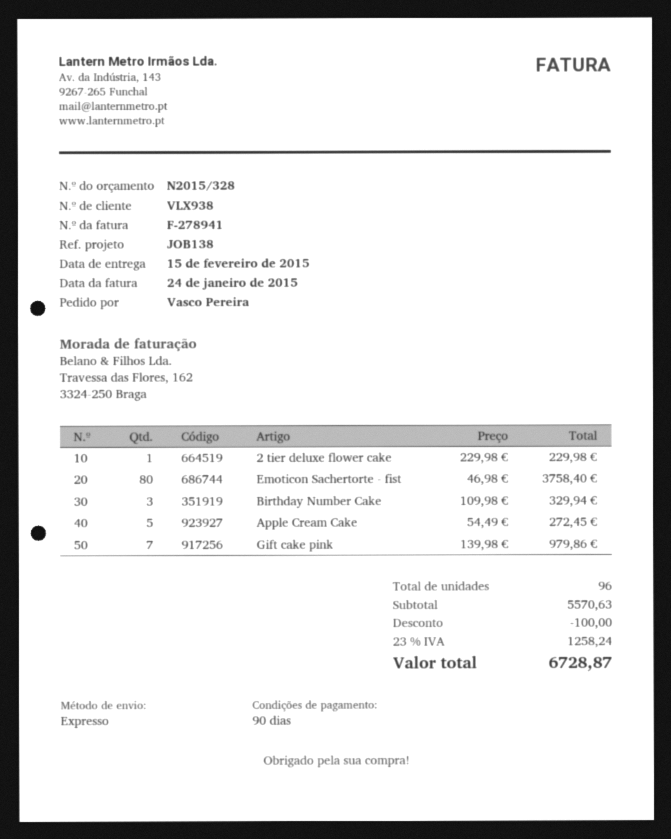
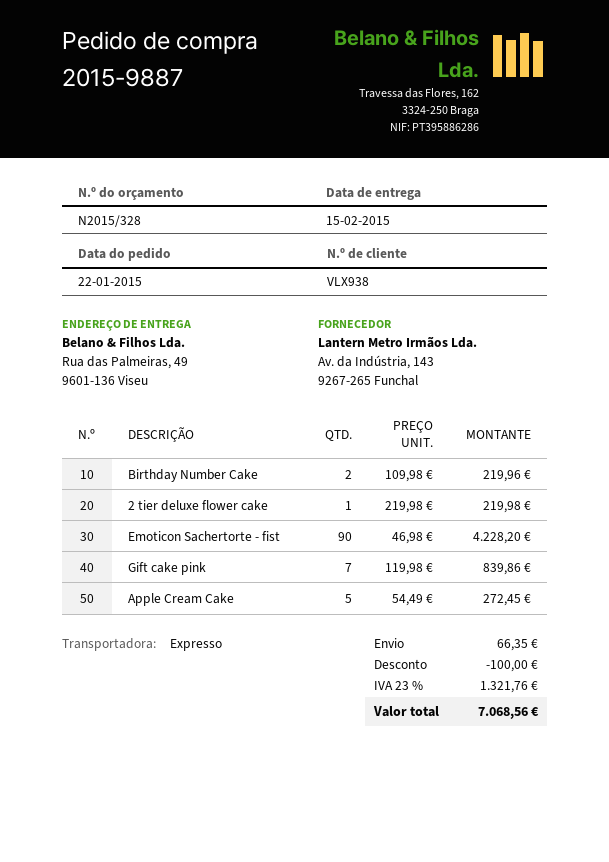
2 tier deluxe flower cake: 1 x 229.98 = 229.98 -> 1 x 219.98 = 219.98
Emoticon Sachertorte - fist: 80 x 46.98 = 3758.40 -> 90 x 46.98 = 4228.20
Birthday Number Cake: 3 x 109.98 = 329.94 -> 2 x 109.98 = 219.96
Gift cake pink: 7 x 139.98 = 979.86 -> 7 x 119.98 = 839.86
shipping: none -> 66.35
tax: 23% = 1258.24 -> 23% = 1321.76
total: 6728.87 -> 7068.56

